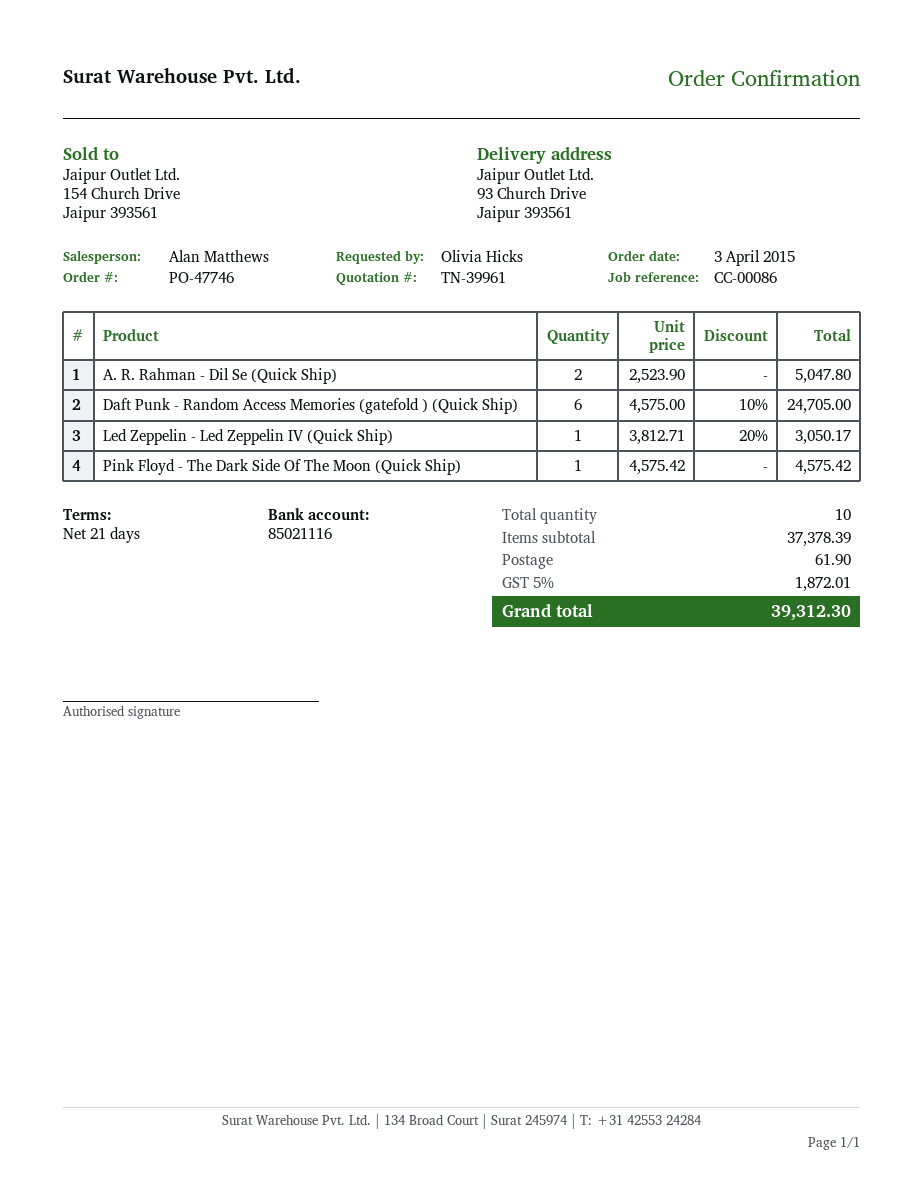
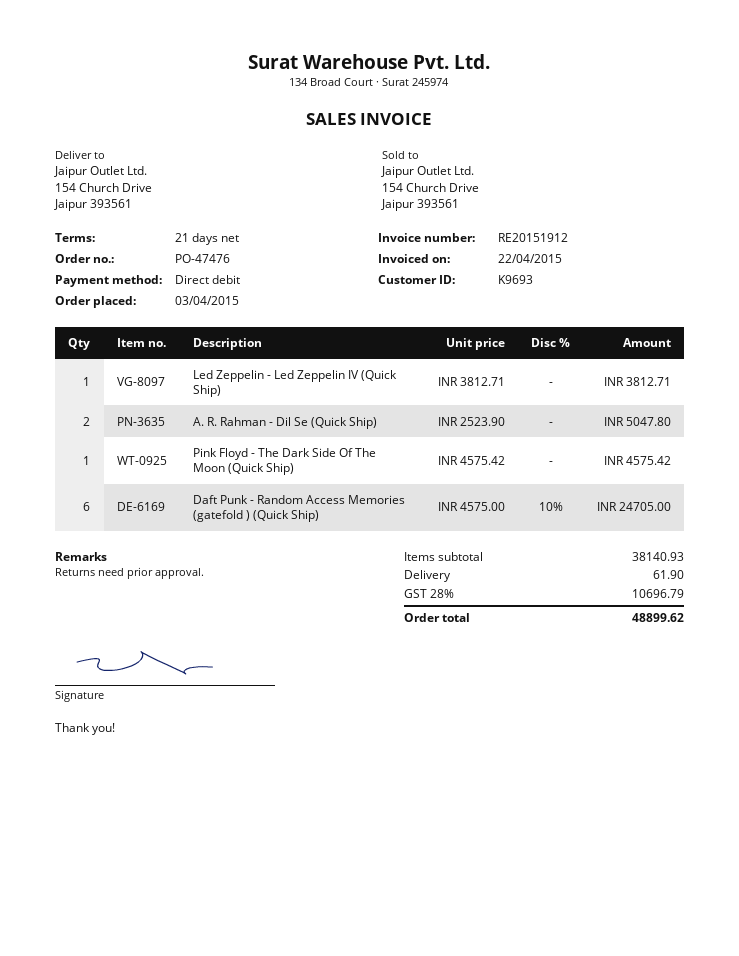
order number: PO-47746 -> PO-47476
ship to: 93 Church Drive, Jaipur 393561 -> 154 Church Drive, Jaipur 393561
Led Zeppelin - Led Zeppelin IV (Quick Ship): 1 x 3812.71 - 20% = 3050.17 -> 1 x 3812.71 = 3812.71
subtotal: 37378.39 -> 38140.93
tax: 5% = 1872.01 -> 28% = 10696.79
total: 39312.30 -> 48899.62

